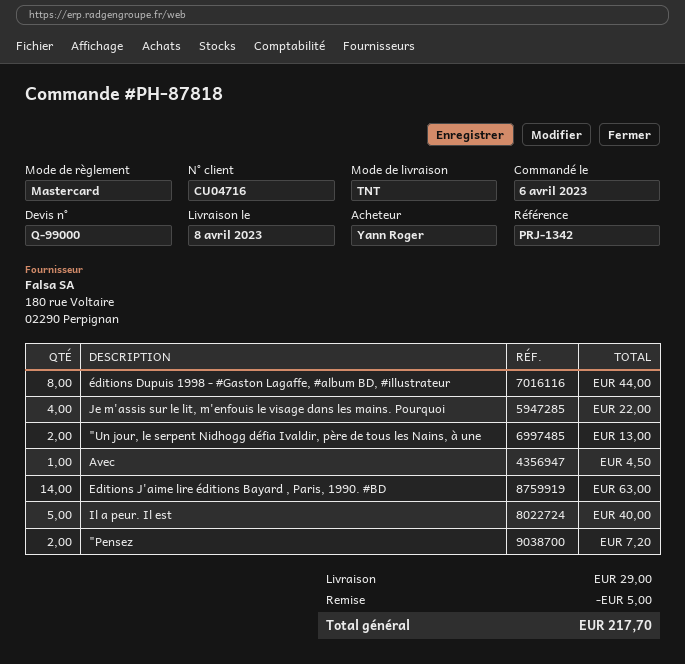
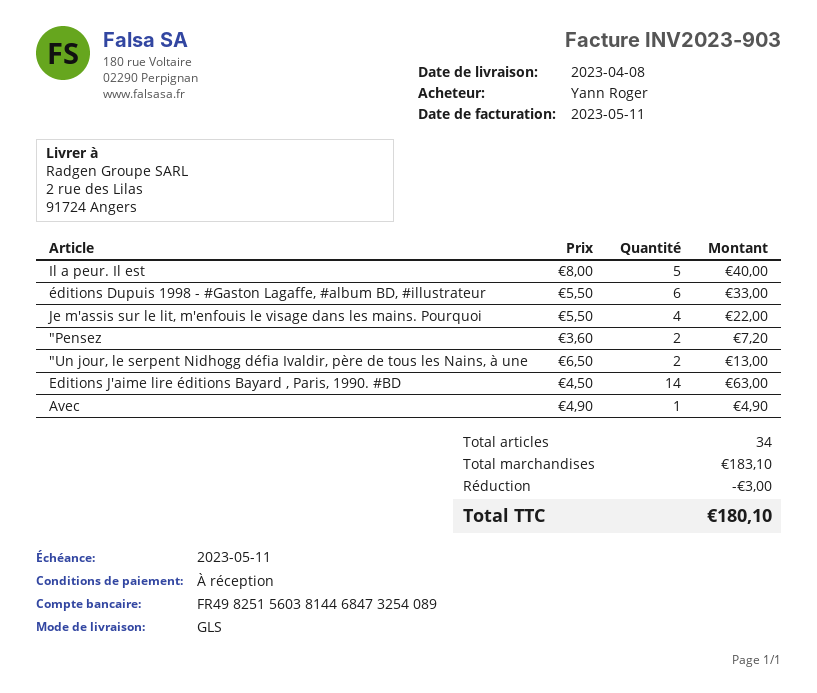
shipping method: TNT -> GLS
éditions Dupuis 1998 - #Gaston Lagaffe, #album BD, #illustrateur: 8 for 44.00 -> 6 for 33.00
Avec: 1 for 4.50 -> 1 for 4.90
discount: 5.00 -> 3.00
shipping: 29.00 -> none
total: 217.70 -> 180.10

